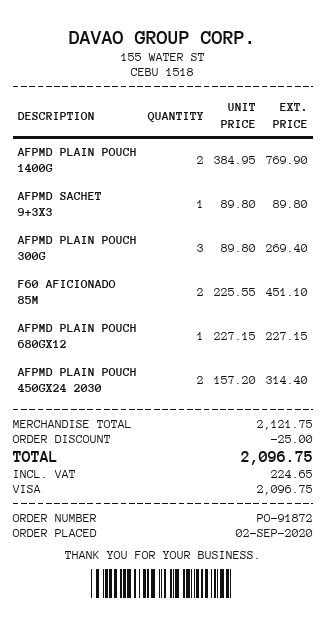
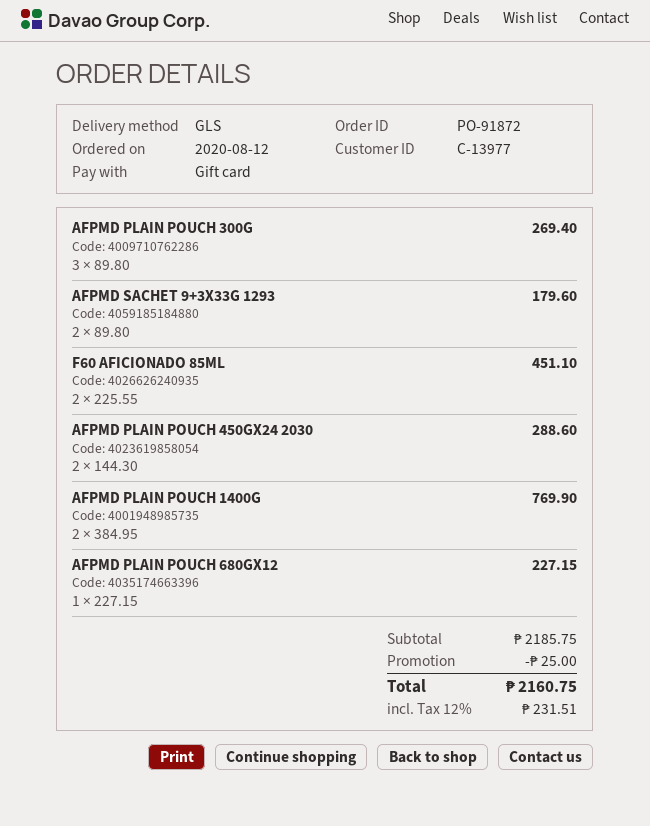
order date: 2020-09-02 -> 2020-08-12
payment method: Visa -> gift card
AFPMD SACHET 9+3X3: 1 x 89.80 = 89.80 -> 2 x 89.80 = 179.60
AFPMD PLAIN POUCH 450GX24 2030: 2 x 157.20 = 314.40 -> 2 x 144.30 = 288.60
subtotal: 2121.75 -> 2185.75
tax: 224.65 -> 231.51
total: 2096.75 -> 2160.75

